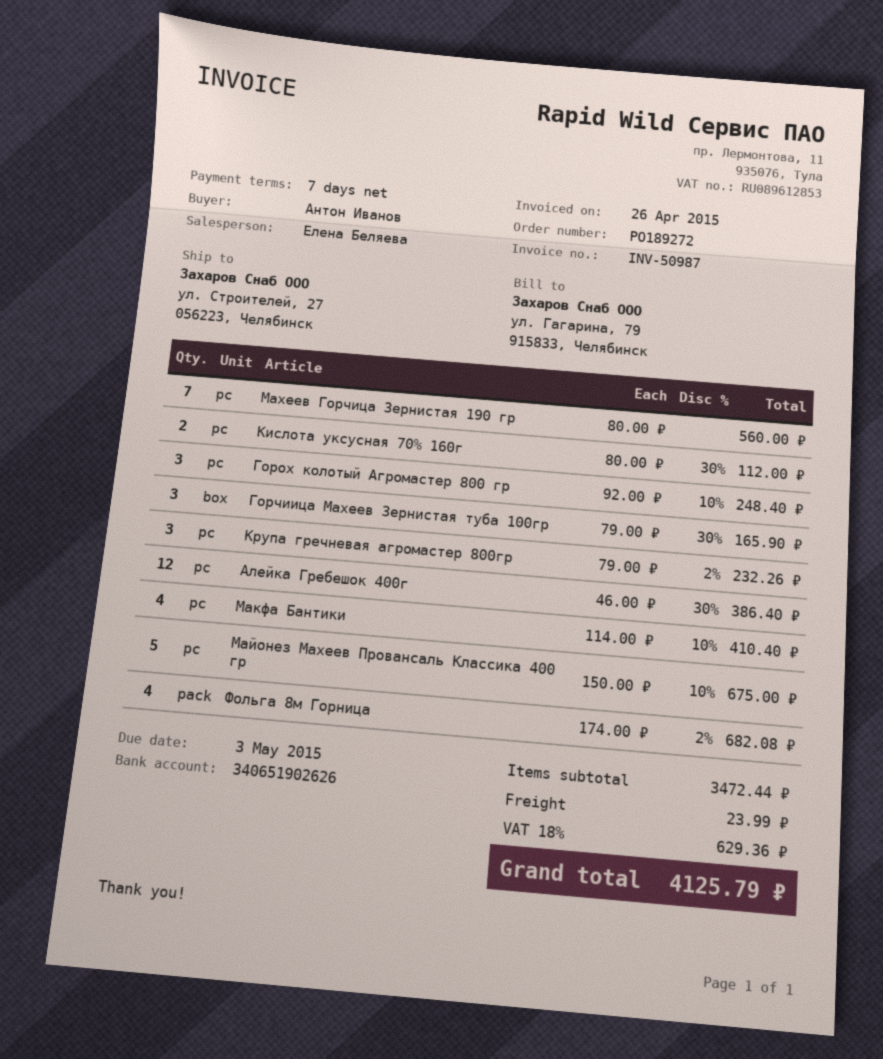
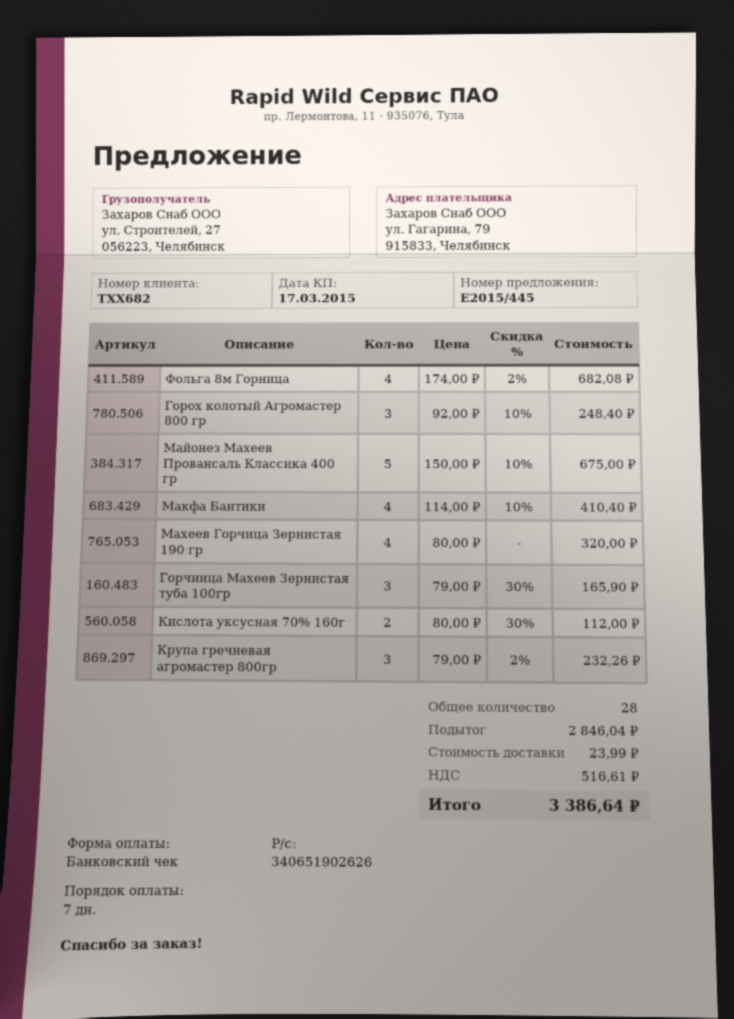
Махеев Горчица Зернистая 190 гр: 7 x 80.00 = 560.00 -> 4 x 80.00 = 320.00
Алейка Гребешок 400г: 12 x 46.00 - 30% = 386.40 -> none
subtotal: 3472.44 -> 2846.04
tax: 629.36 -> 516.61
total: 4125.79 -> 3386.64

